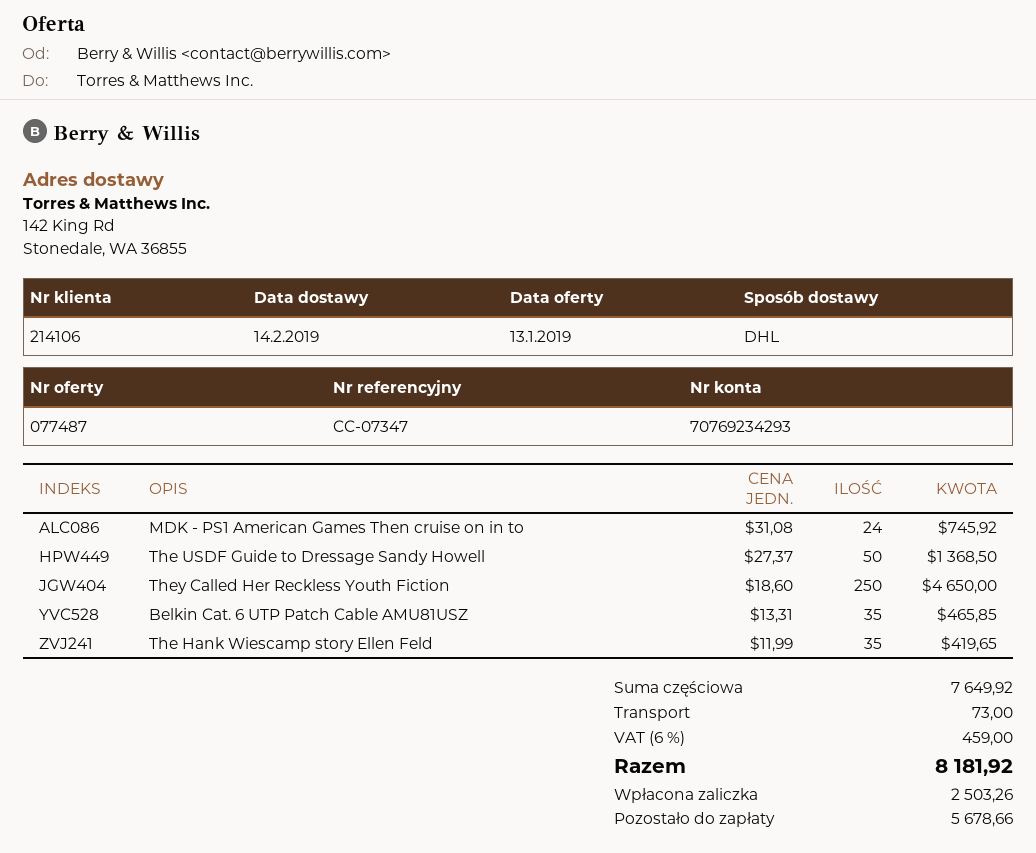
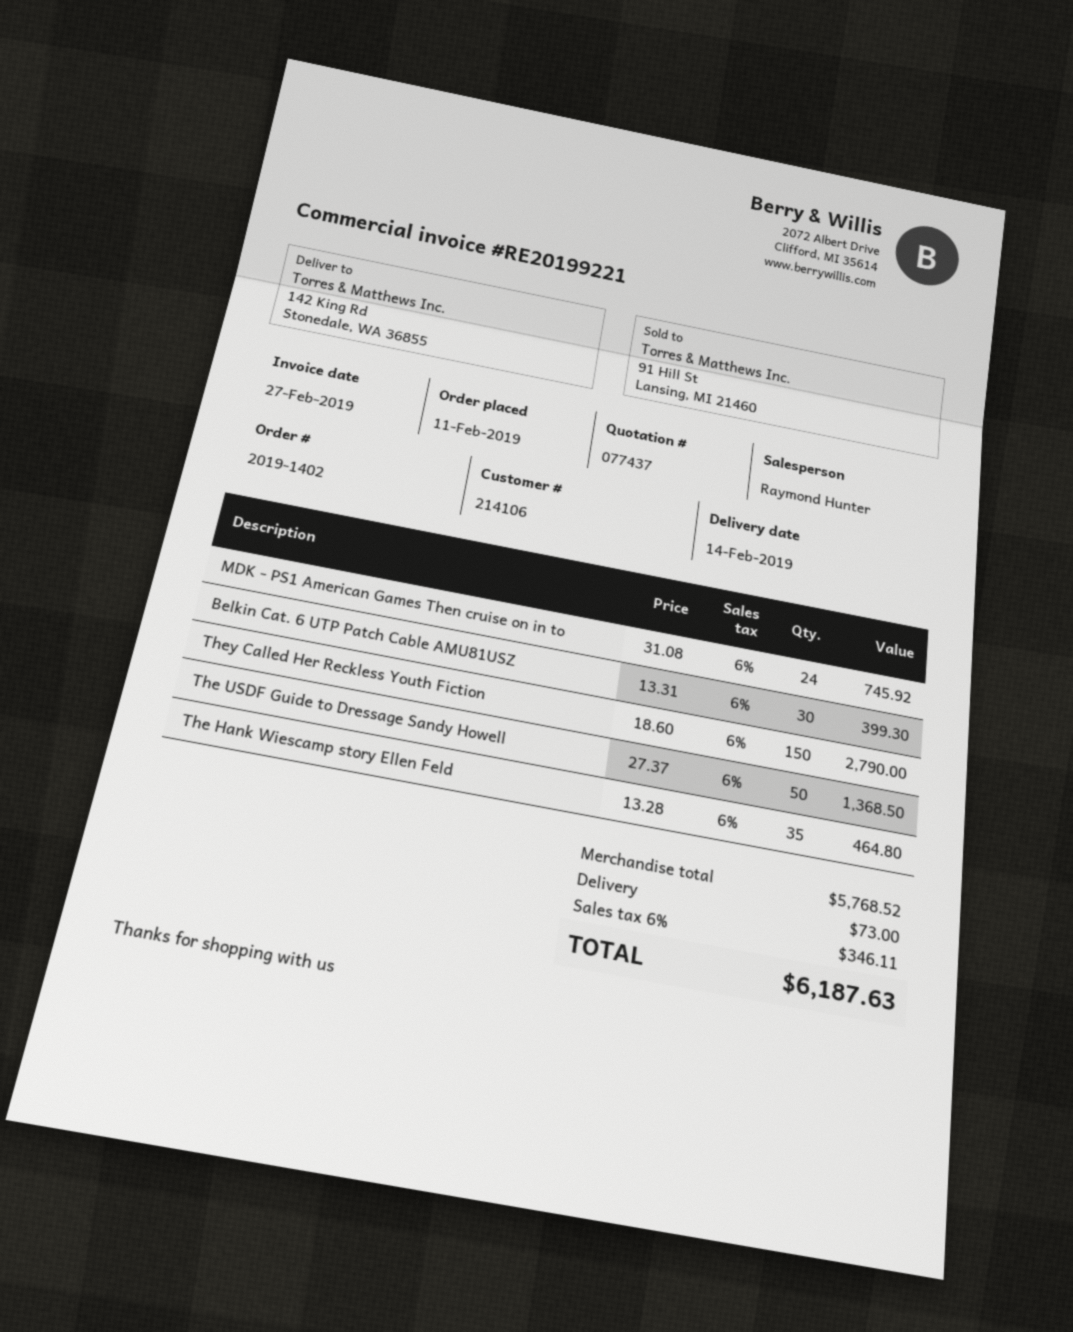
quote number: 077487 -> 077437
They Called Her Reckless Youth Fiction: 250 x 18.60 = 4650.00 -> 150 x 18.60 = 2790.00
Belkin Cat. 6 UTP Patch Cable AMU81USZ: 35 x 13.31 = 465.85 -> 30 x 13.31 = 399.30
The Hank Wiescamp story Ellen Feld: 35 x 11.99 = 419.65 -> 35 x 13.28 = 464.80
subtotal: 7649.92 -> 5768.52
tax: 6% = 459.00 -> 6% = 346.11
total: 8181.92 -> 6187.63

